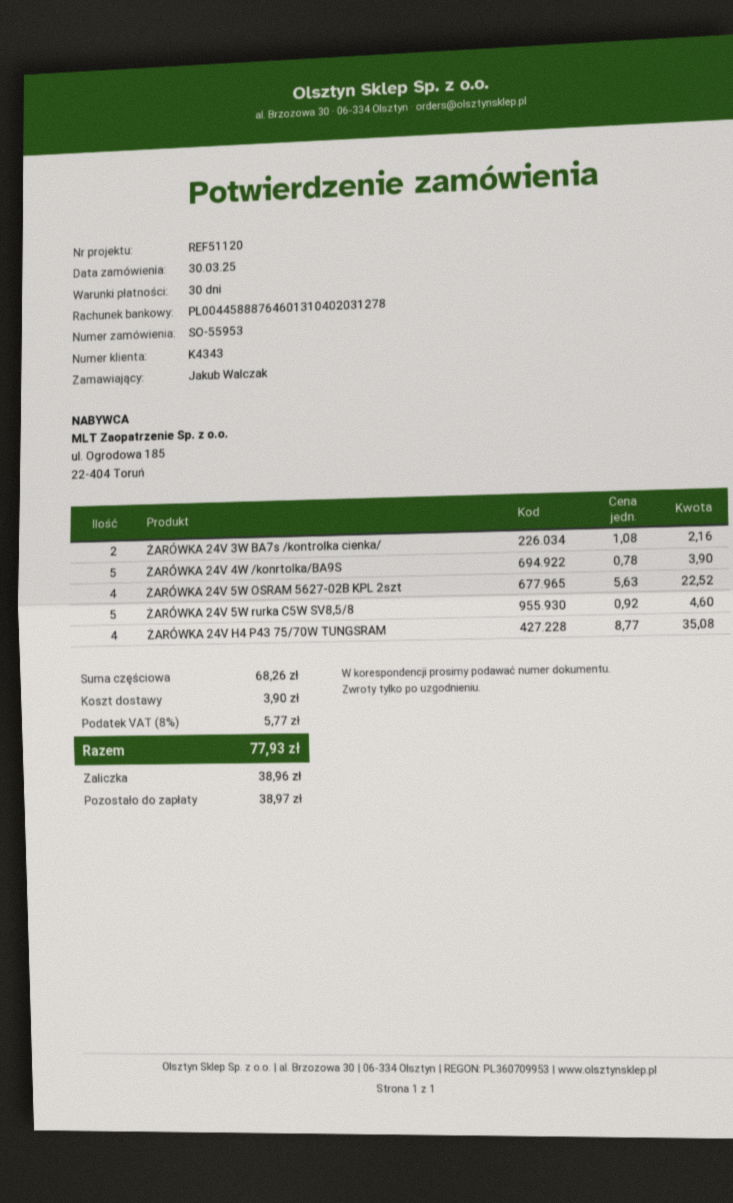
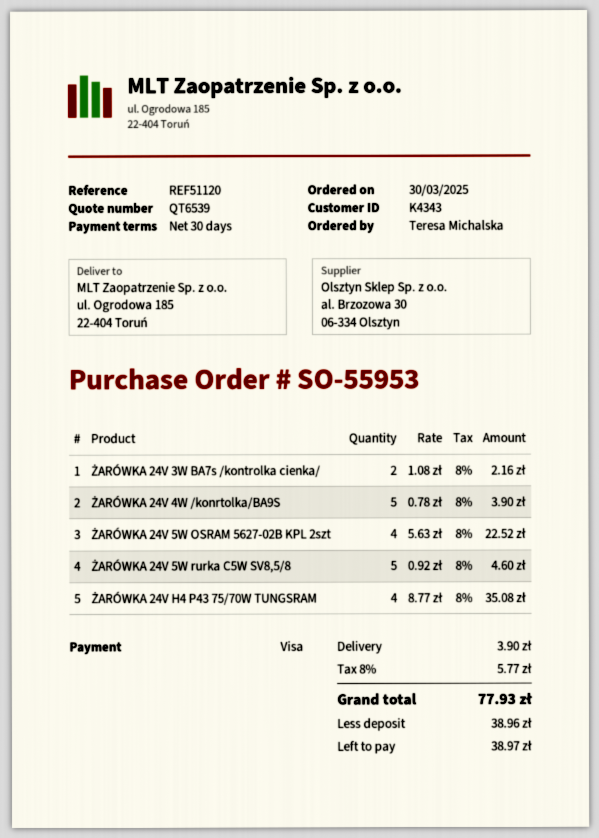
ordered by: Jakub Walczak -> Teresa Michalska

